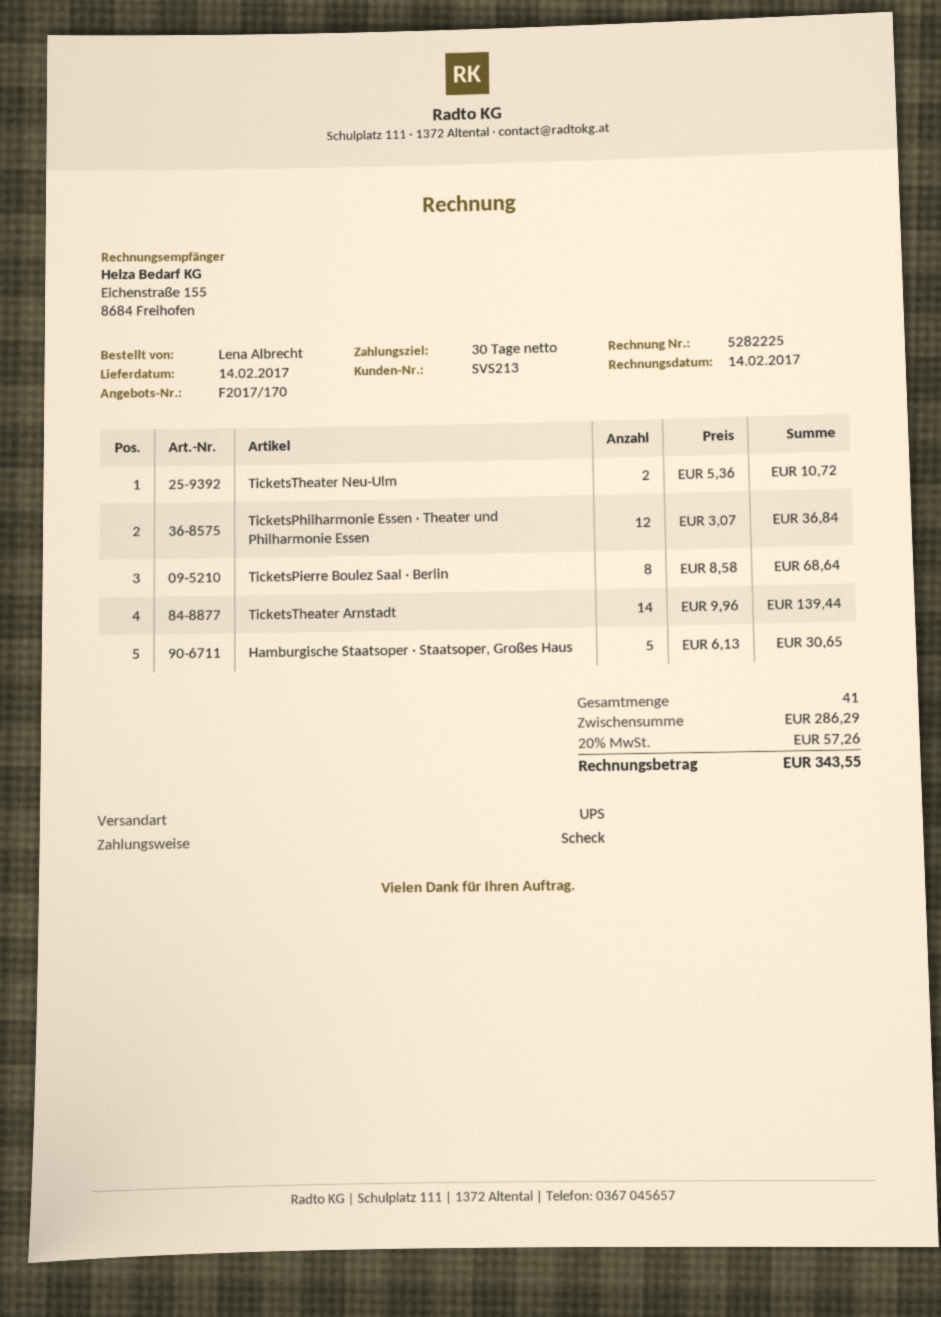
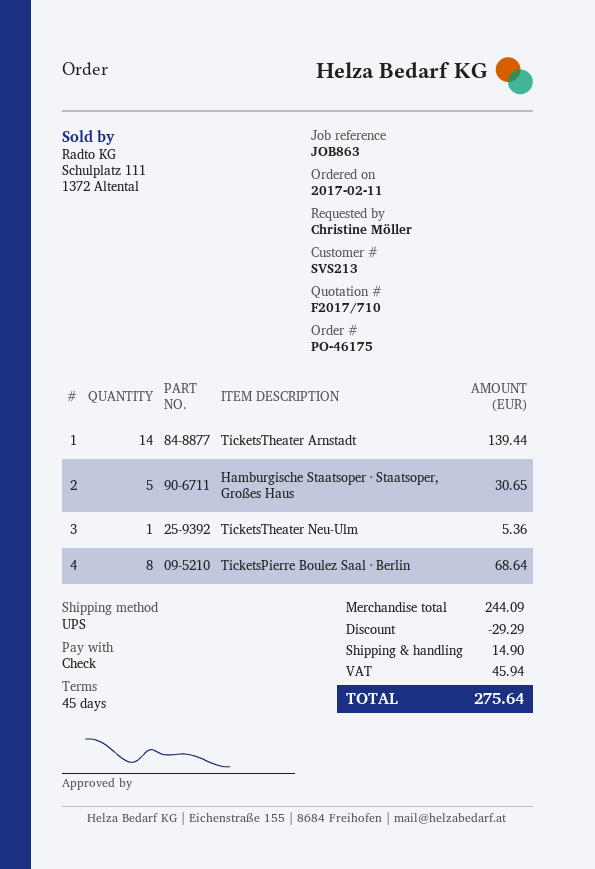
quote number: F2017/170 -> F2017/710
payment terms: 30 days -> 45 days
ordered by: Lena Albrecht -> Christine Möller
TicketsTheater Neu-Ulm: 2 for 10.72 -> 1 for 5.36
TicketsPhilharmonie Essen · Theater und Philharmonie Essen: 12 for 36.84 -> none
subtotal: 286.29 -> 244.09
discount: none -> 29.29
shipping: none -> 14.90
tax: 57.26 -> 45.94
total: 343.55 -> 275.64

